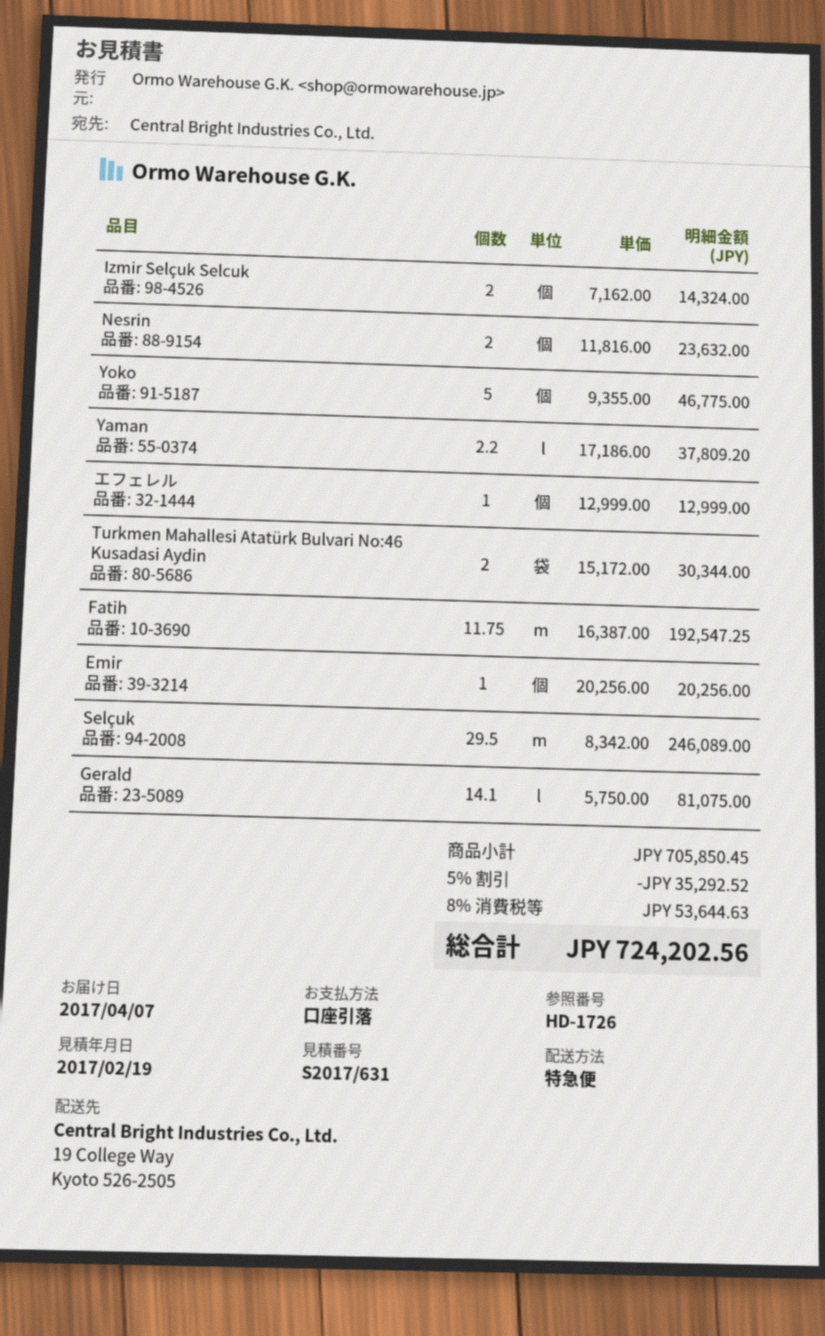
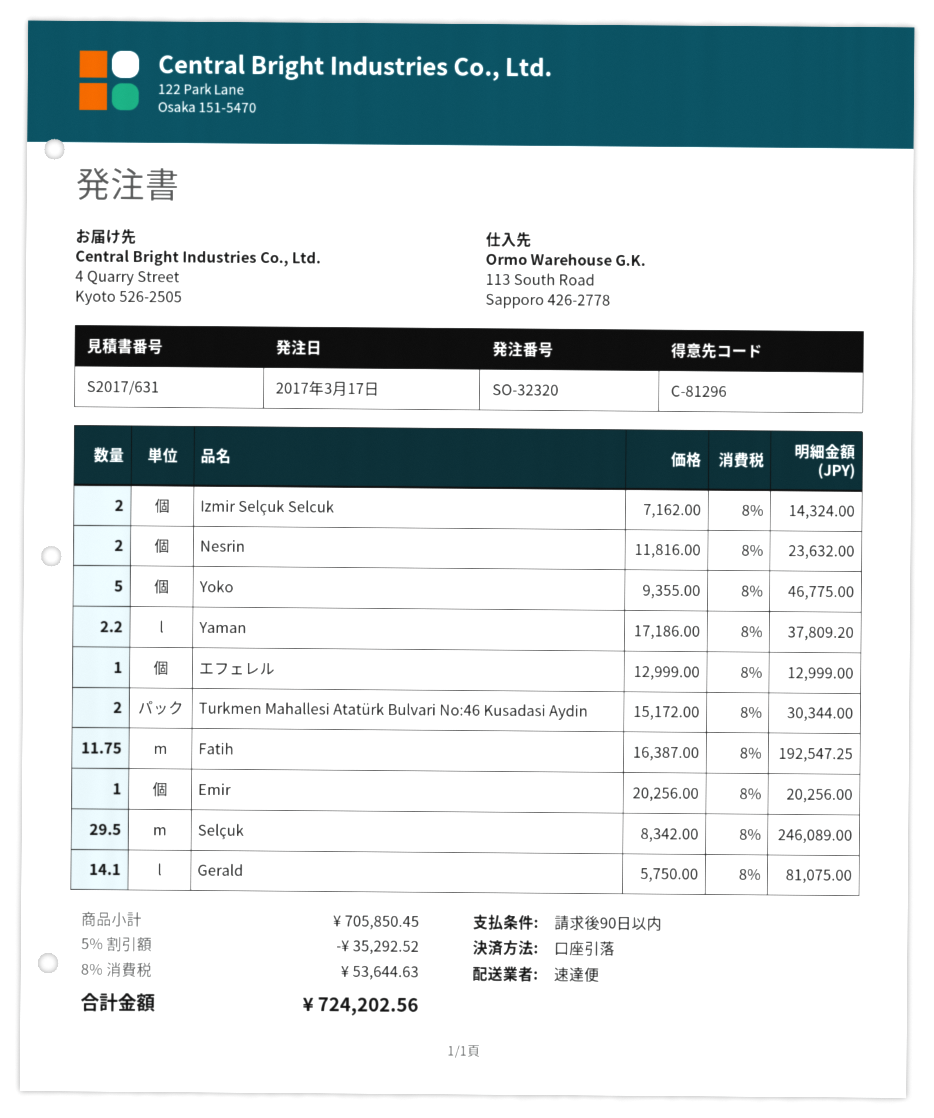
ship to: 19 College Way, Kyoto 526-2505 -> 4 Quarry Street, Kyoto 526-2505

